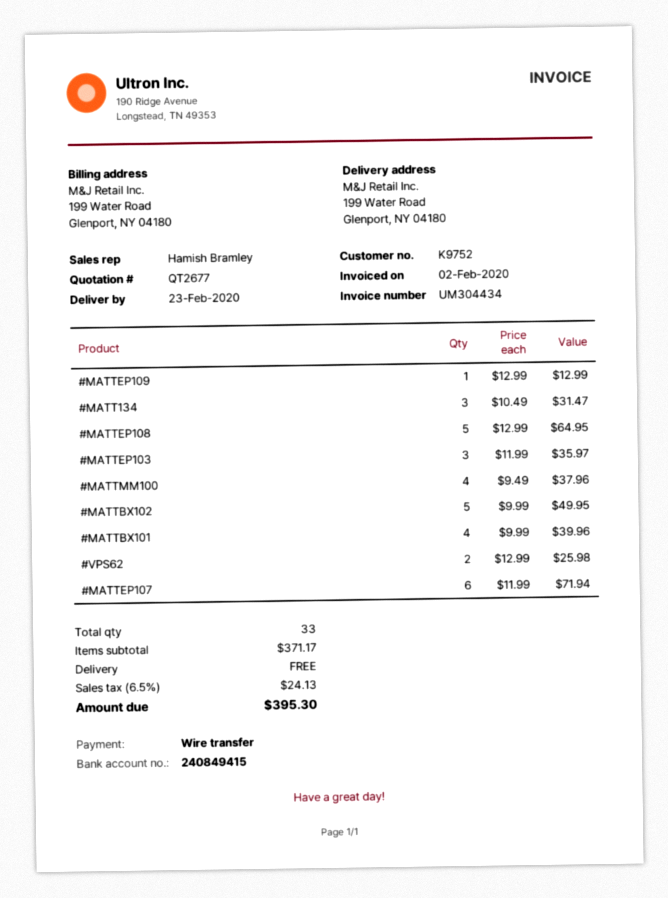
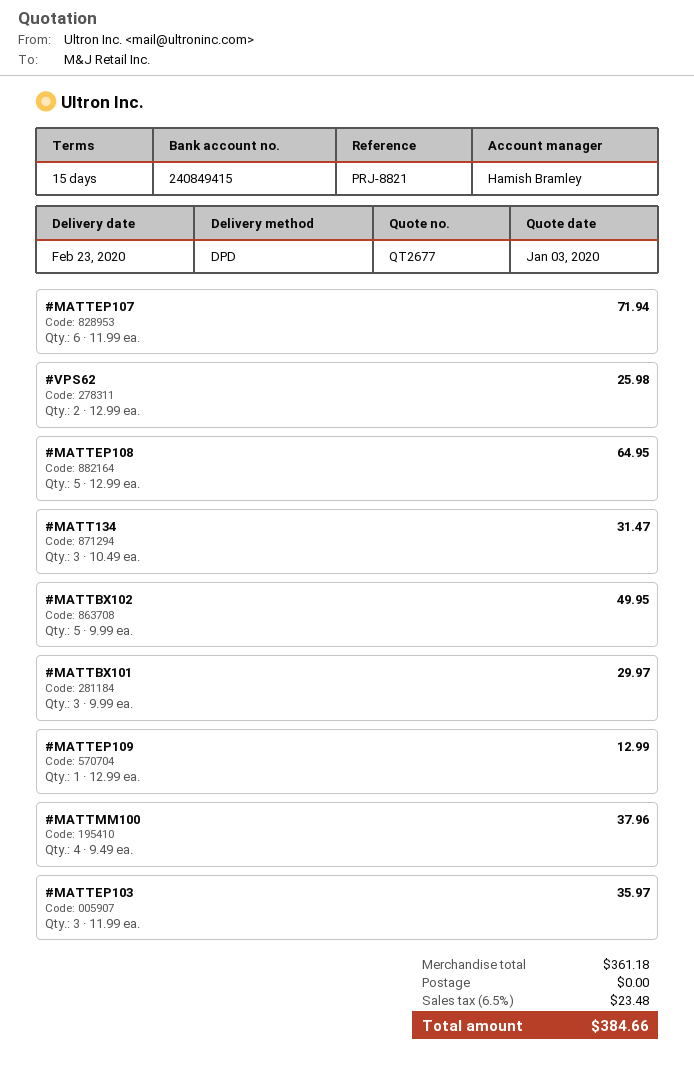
#MATTBX101: 4 x 9.99 = 39.96 -> 3 x 9.99 = 29.97
subtotal: 371.17 -> 361.18
tax: 6.5% = 24.13 -> 6.5% = 23.48
total: 395.30 -> 384.66

